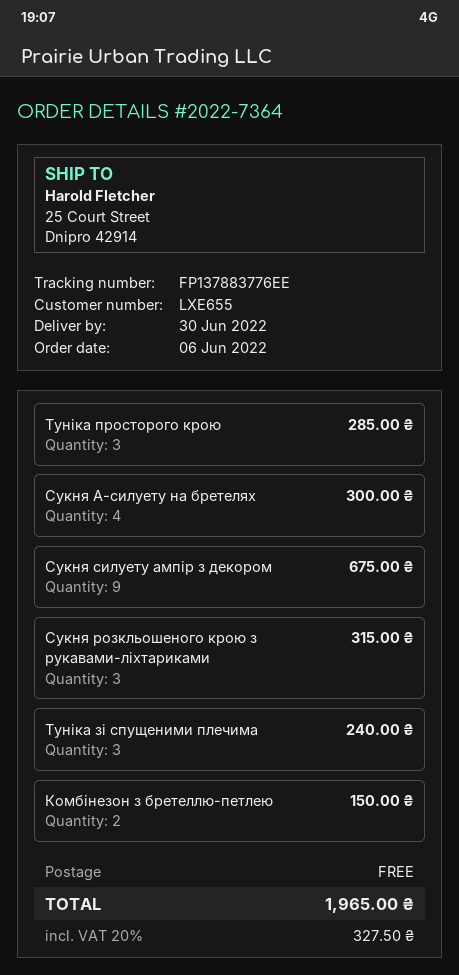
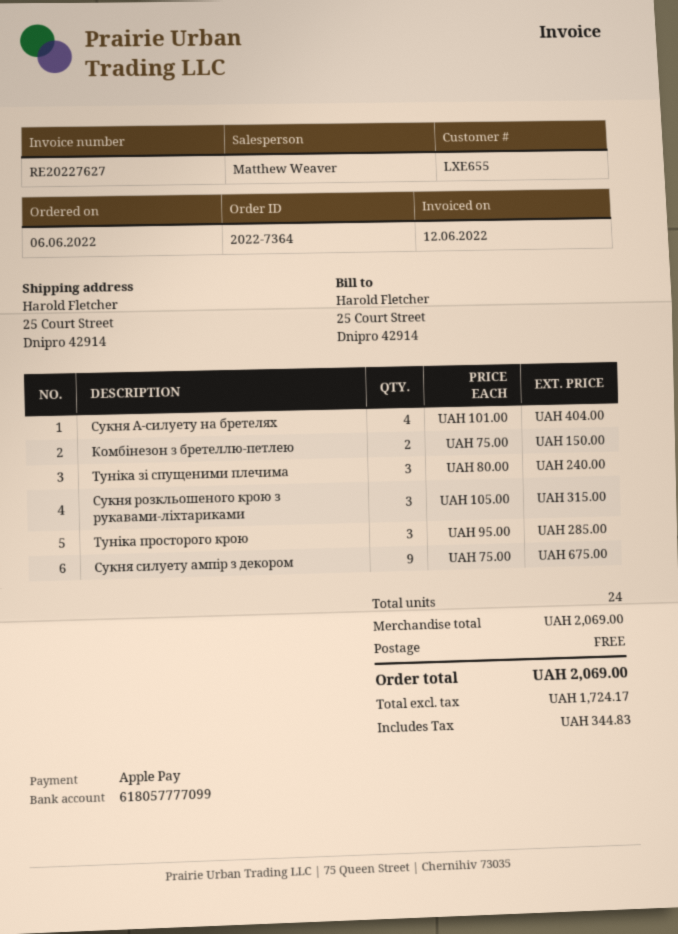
Сукня А-силуету на бретелях: 4 for 300.00 -> 4 for 404.00
tax: 327.50 -> 344.83
total: 1965.00 -> 2069.00

